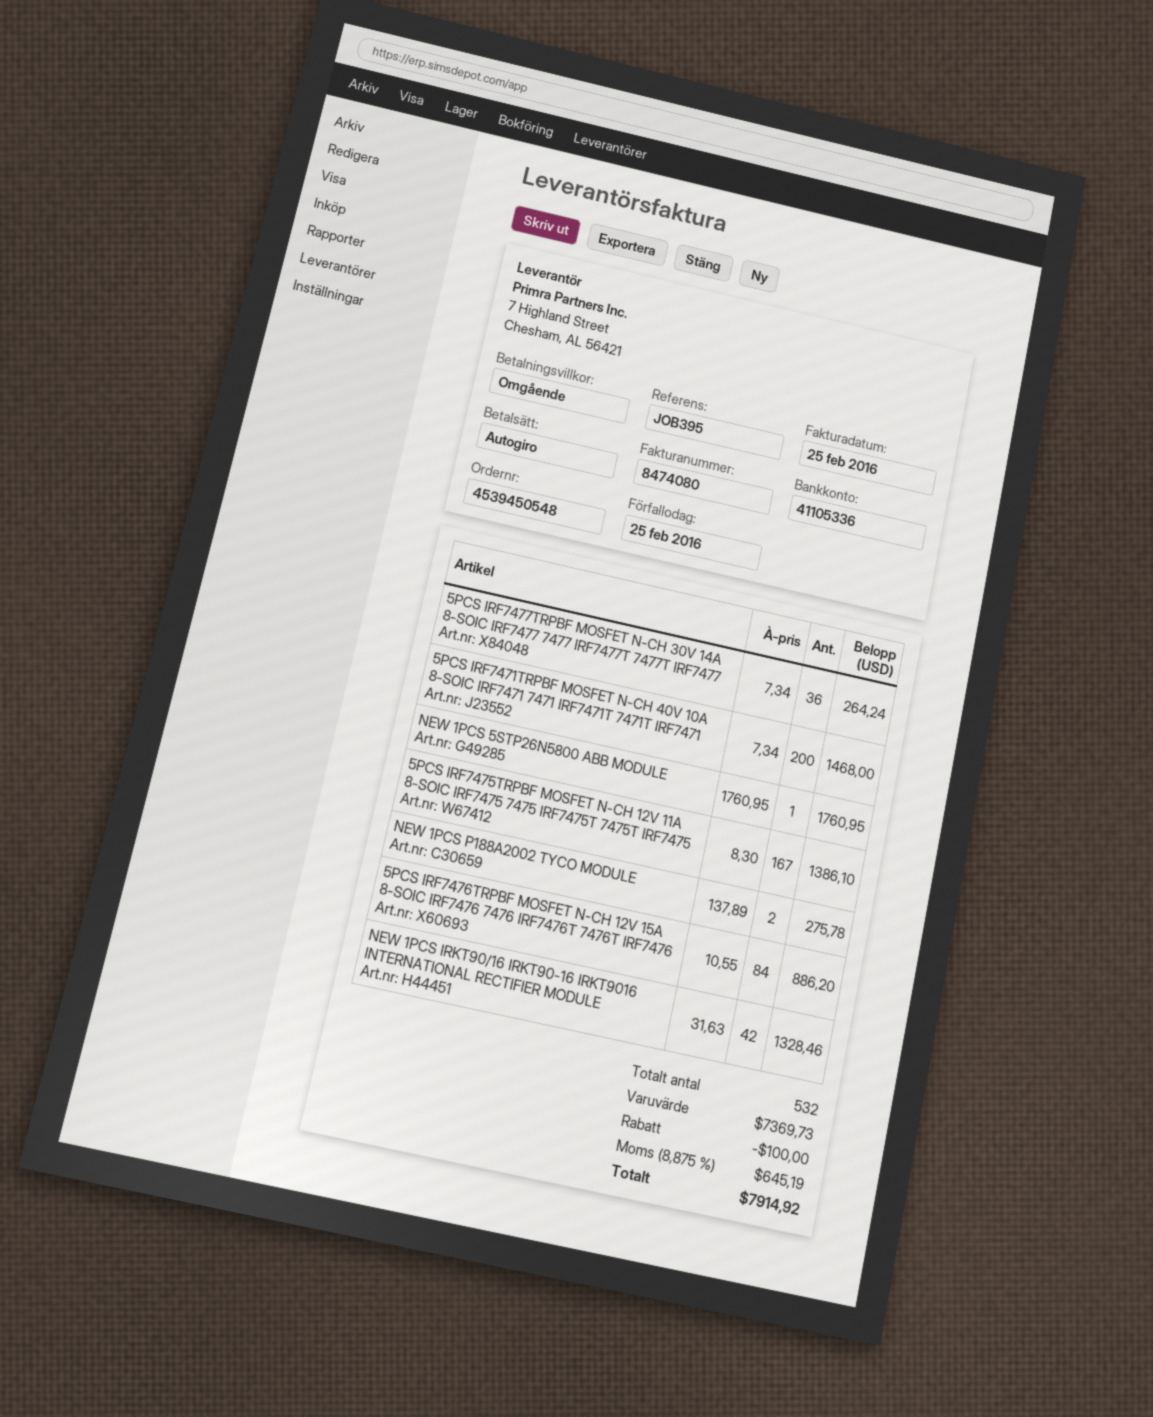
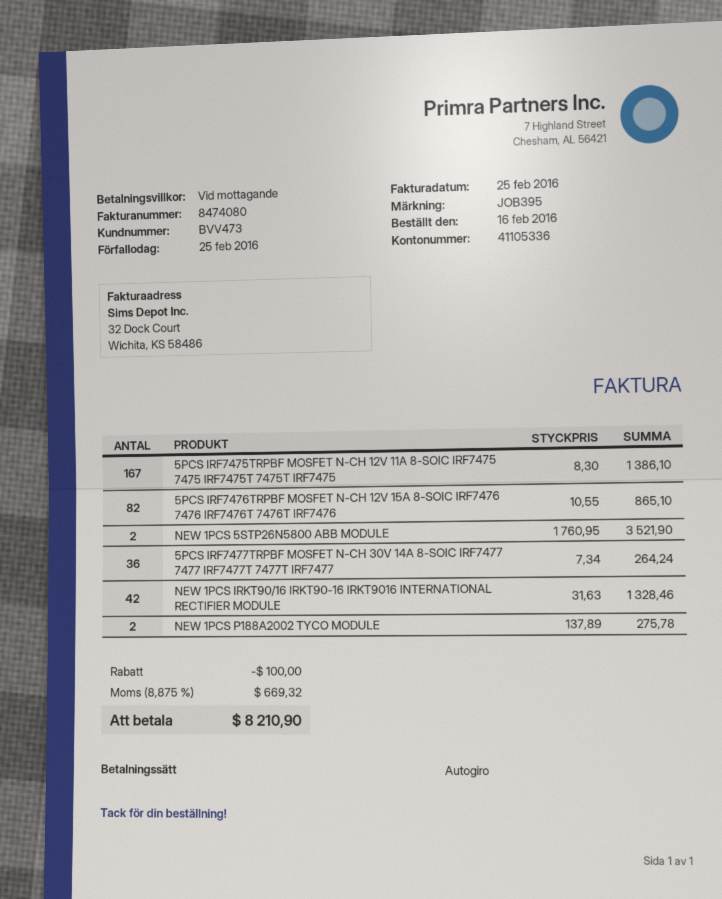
5PCS IRF7471TRPBF MOSFET N-CH 40V 10A 8-SOIC IRF7471 7471 IRF7471T 7471T IRF7471: 200 x 7.34 = 1468.00 -> none
NEW 1PCS 5STP26N5800 ABB MODULE: 1 x 1760.95 = 1760.95 -> 2 x 1760.95 = 3521.90
5PCS IRF7476TRPBF MOSFET N-CH 12V 15A 8-SOIC IRF7476 7476 IRF7476T 7476T IRF7476: 84 x 10.55 = 886.20 -> 82 x 10.55 = 865.10
tax: 8.875% = 645.19 -> 8.875% = 669.32
total: 7914.92 -> 8210.90

